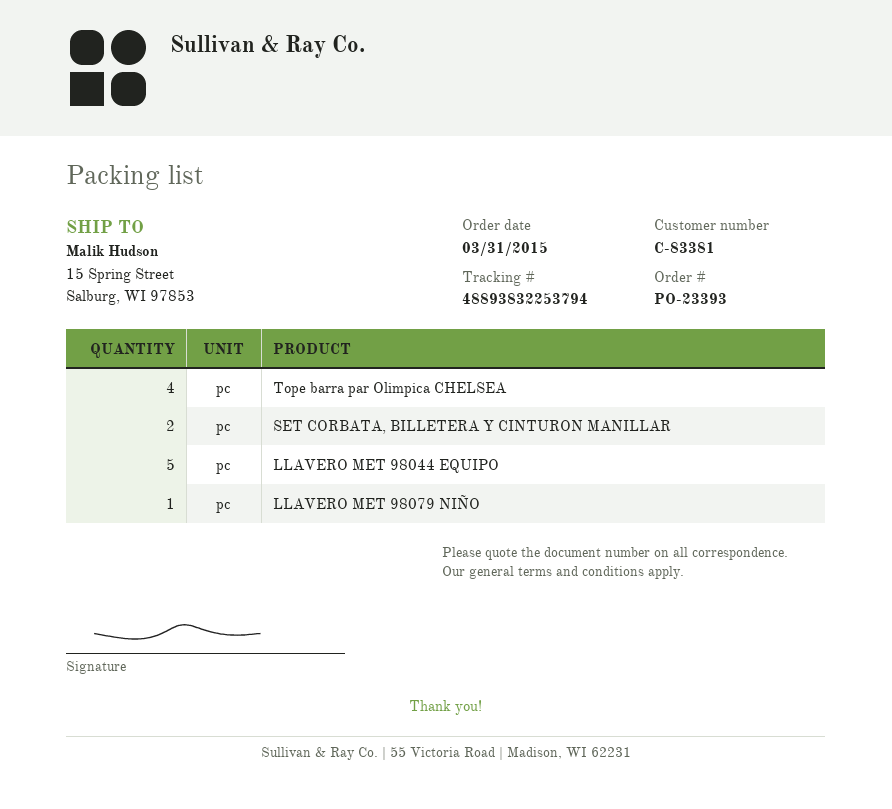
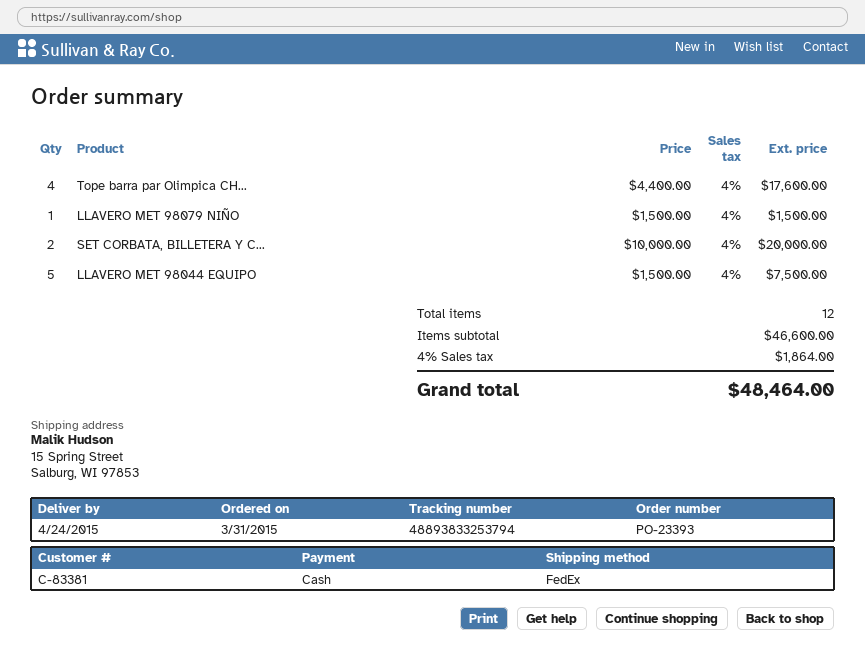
tracking number: 48893832253794 -> 48893833253794

